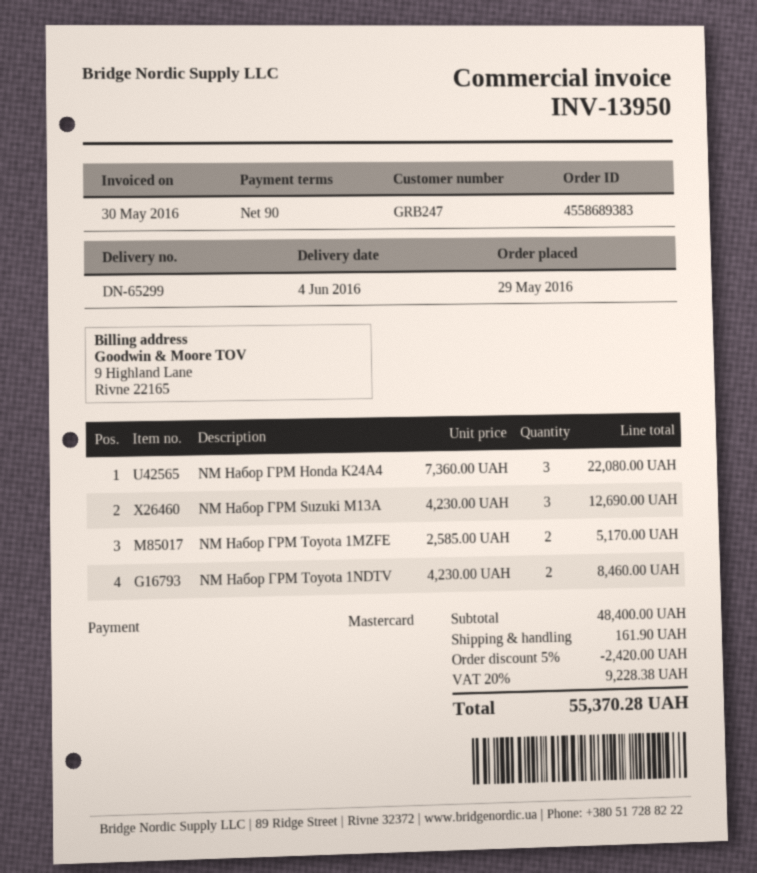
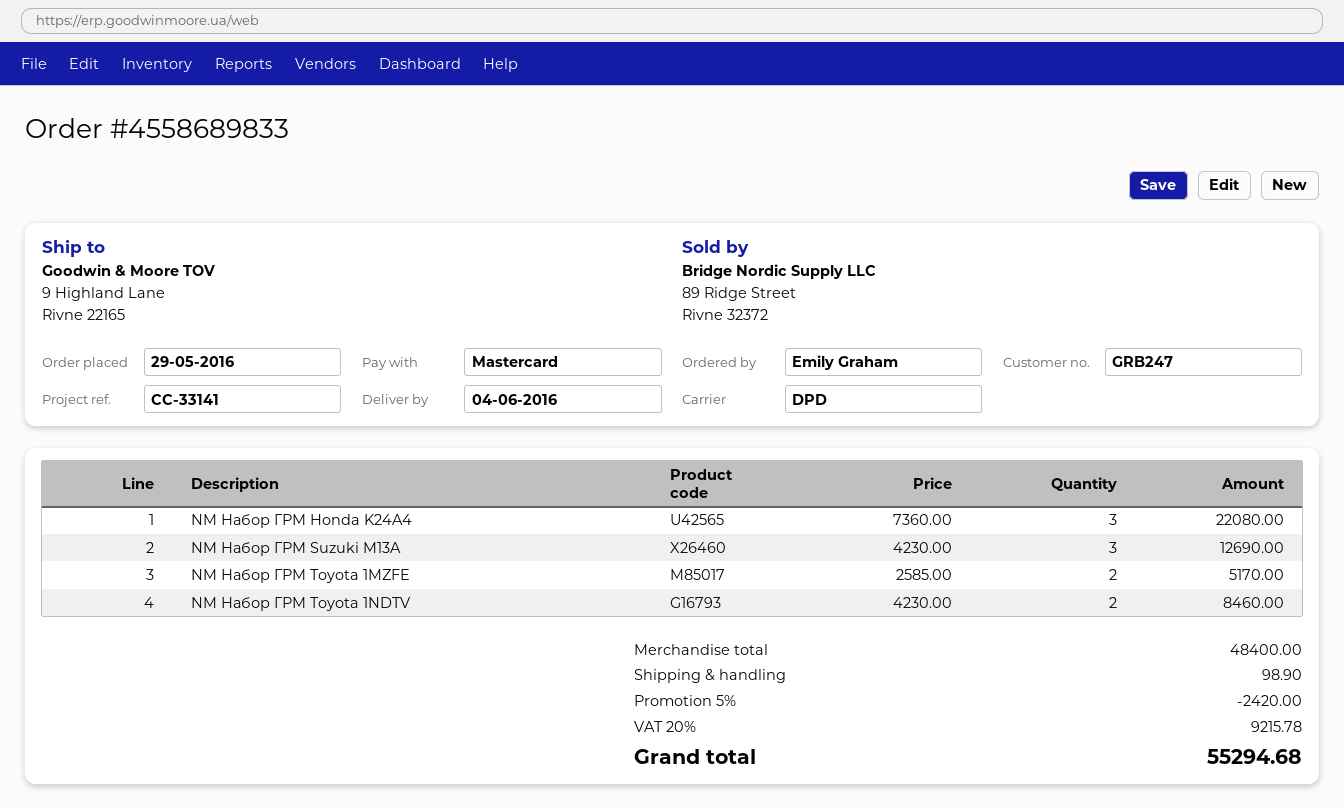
order number: 4558689383 -> 4558689833
shipping: 161.90 -> 98.90
tax: 20% = 9228.38 -> 20% = 9215.78
total: 55370.28 -> 55294.68

